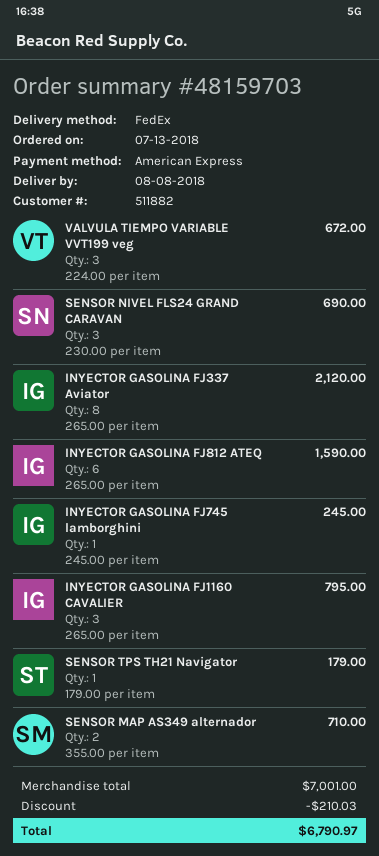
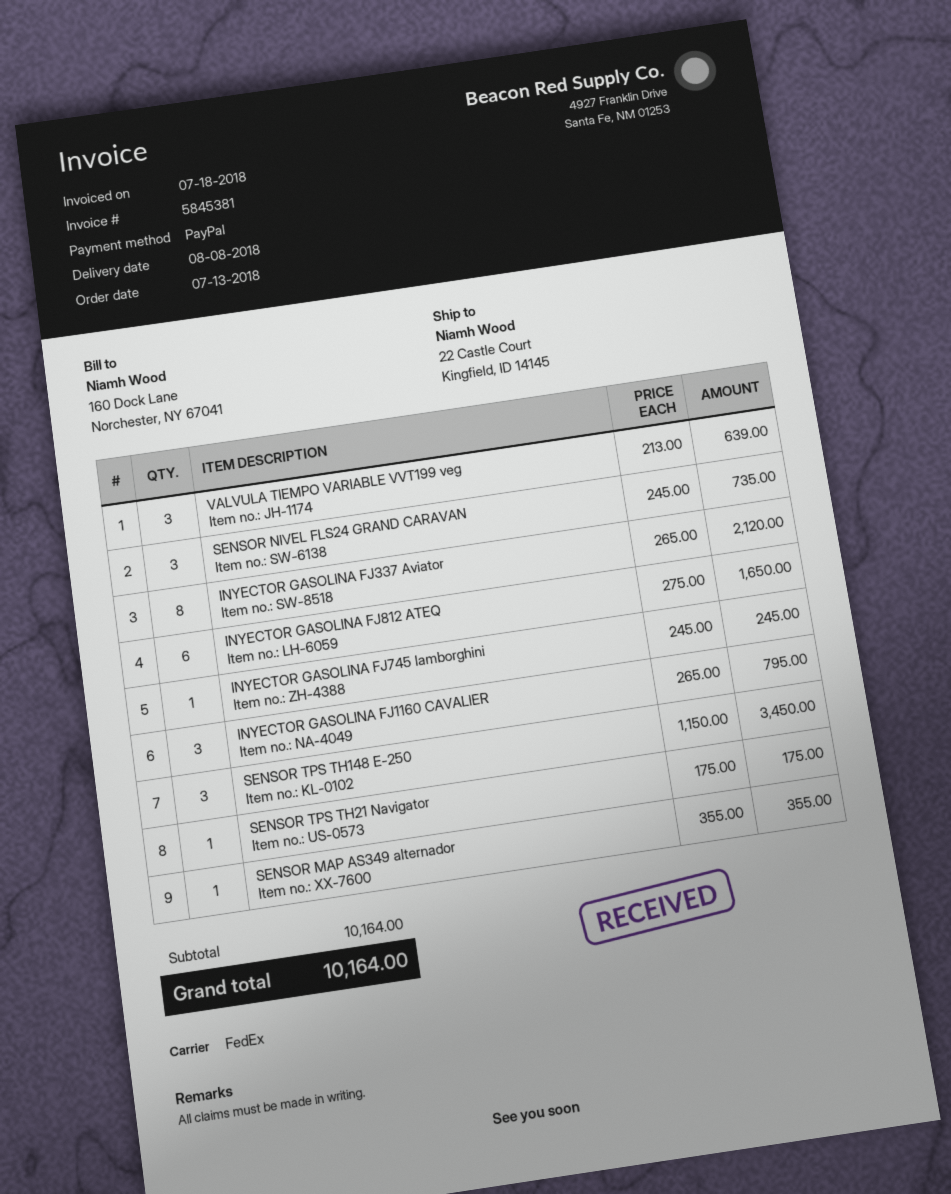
payment method: American Express -> PayPal
VALVULA TIEMPO VARIABLE VVT199 veg: 3 x 224.00 = 672.00 -> 3 x 213.00 = 639.00
SENSOR NIVEL FLS24 GRAND CARAVAN: 3 x 230.00 = 690.00 -> 3 x 245.00 = 735.00
INYECTOR GASOLINA FJ812 ATEQ: 6 x 265.00 = 1590.00 -> 6 x 275.00 = 1650.00
SENSOR TPS TH21 Navigator: 1 x 179.00 = 179.00 -> 1 x 175.00 = 175.00
SENSOR MAP AS349 alternador: 2 x 355.00 = 710.00 -> 1 x 355.00 = 355.00
SENSOR TPS TH148 E-250: none -> 3 x 1150.00 = 3450.00
subtotal: 7001.00 -> 10164.00
discount: 210.03 -> none
total: 6790.97 -> 10164.00

